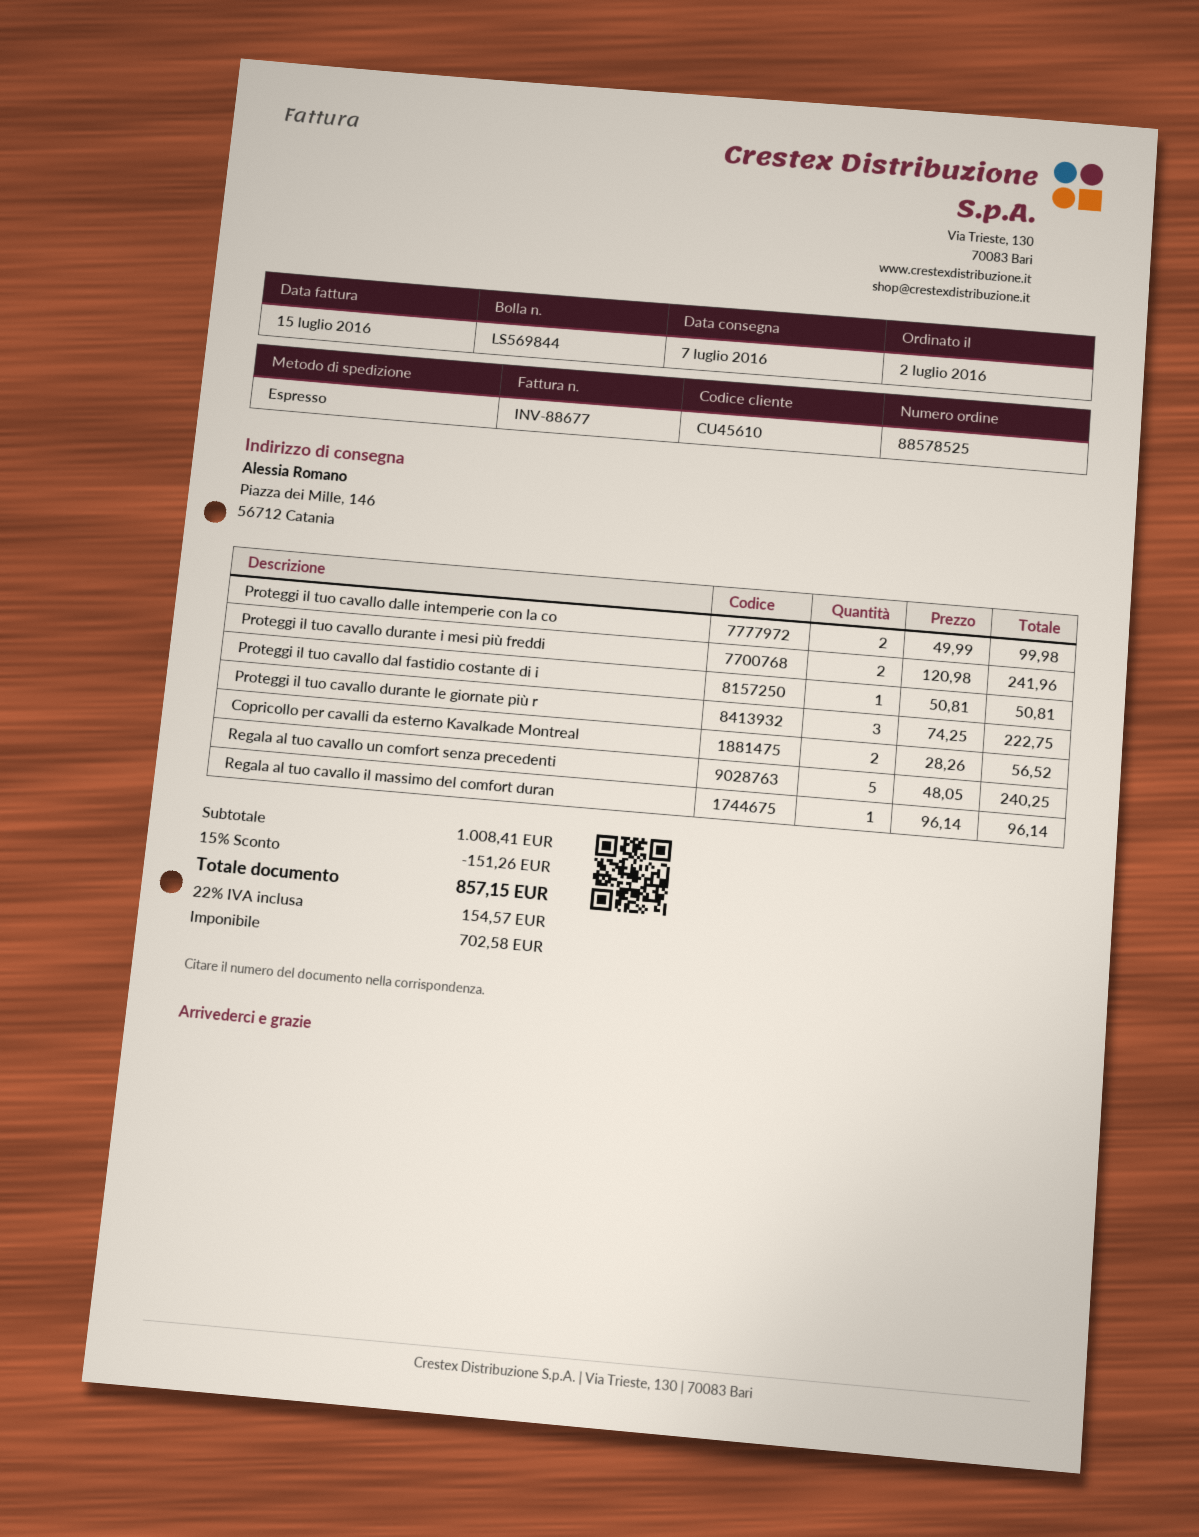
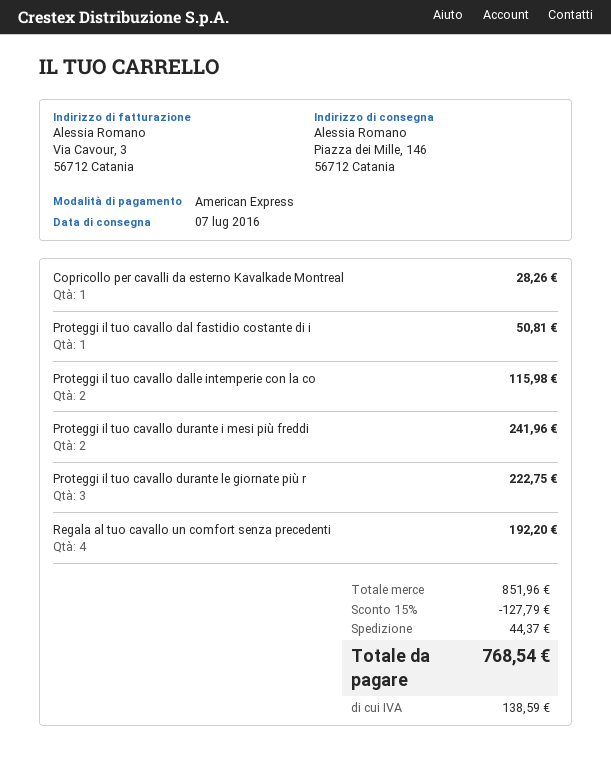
Proteggi il tuo cavallo dalle intemperie con la co: 2 for 99.98 -> 2 for 115.98
Copricollo per cavalli da esterno Kavalkade Montreal: 2 for 56.52 -> 1 for 28.26
Regala al tuo cavallo un comfort senza precedenti: 5 for 240.25 -> 4 for 192.20
Regala al tuo cavallo il massimo del comfort duran: 1 for 96.14 -> none
subtotal: 1008.41 -> 851.96
discount: 15% = 151.26 -> 15% = 127.79
shipping: none -> 44.37
tax: 154.57 -> 138.59
total: 857.15 -> 768.54

